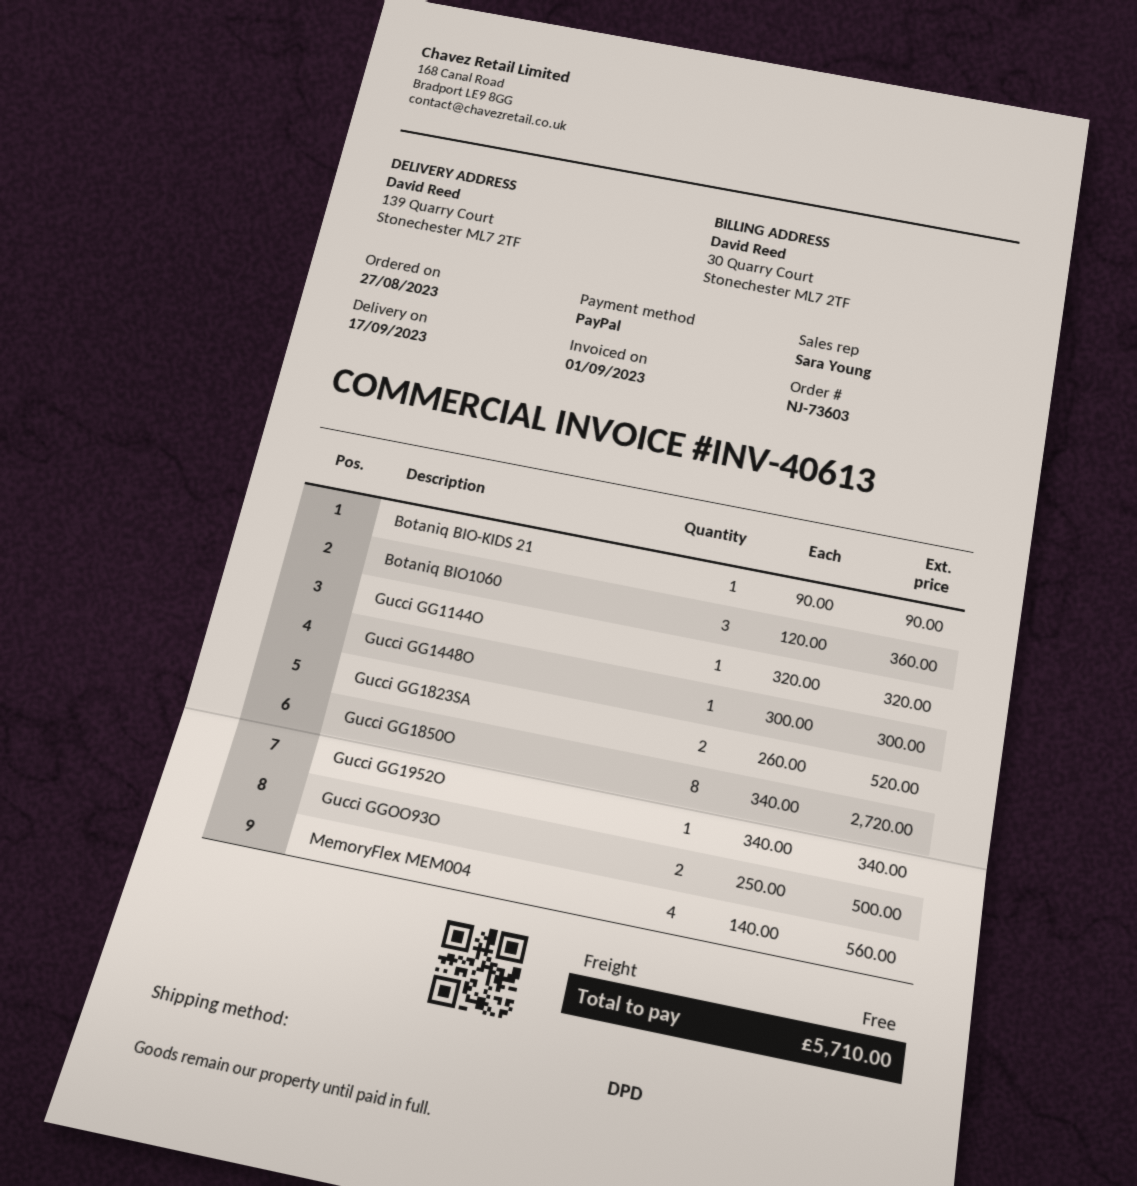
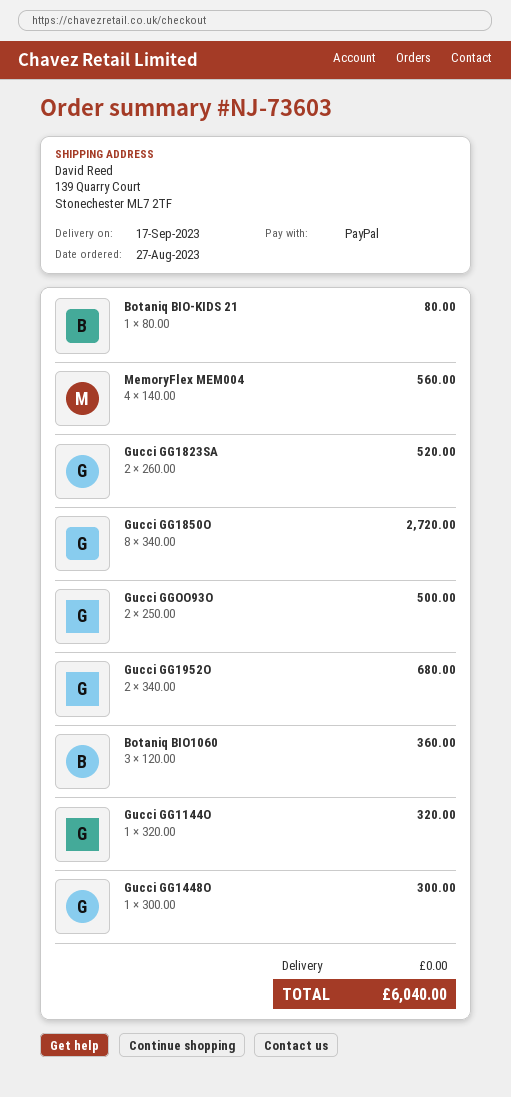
Botaniq BIO-KIDS 21: 1 x 90.00 = 90.00 -> 1 x 80.00 = 80.00
Gucci GG1952O: 1 x 340.00 = 340.00 -> 2 x 340.00 = 680.00
total: 5710.00 -> 6040.00

